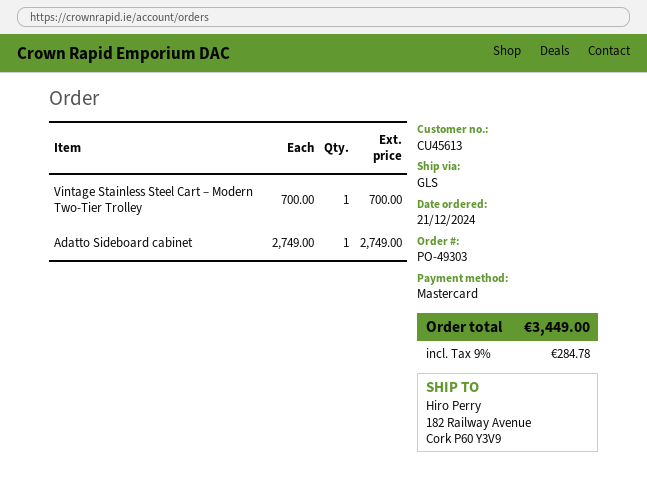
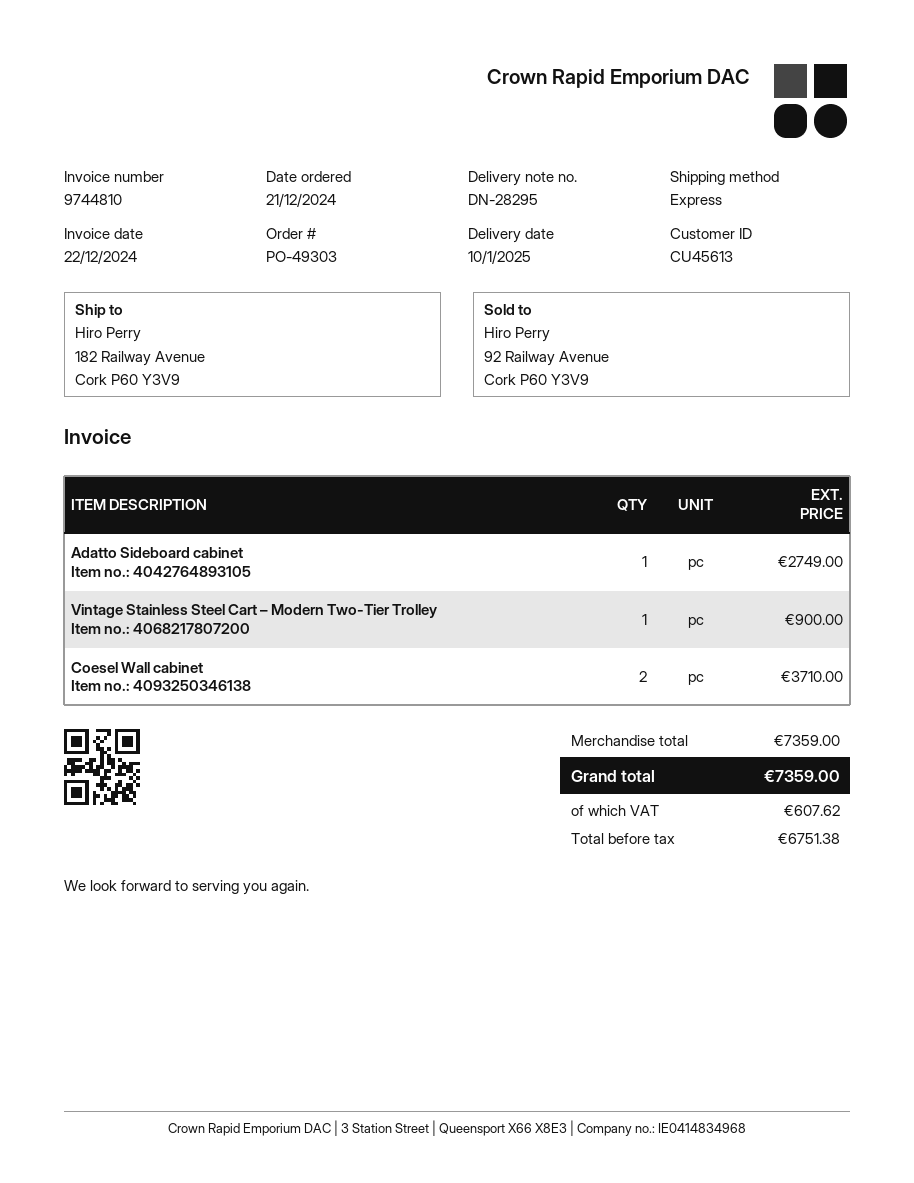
shipping method: GLS -> express
Vintage Stainless Steel Cart – Modern Two-Tier Trolley: 1 for 700.00 -> 1 for 900.00
Coesel Wall cabinet: none -> 2 for 3710.00
tax: 284.78 -> 607.62
total: 3449.00 -> 7359.00

